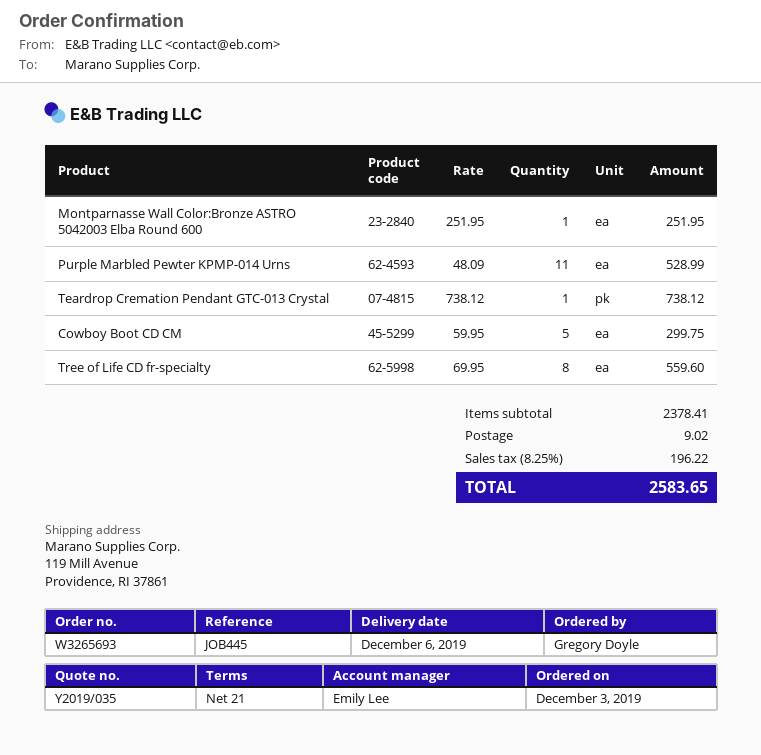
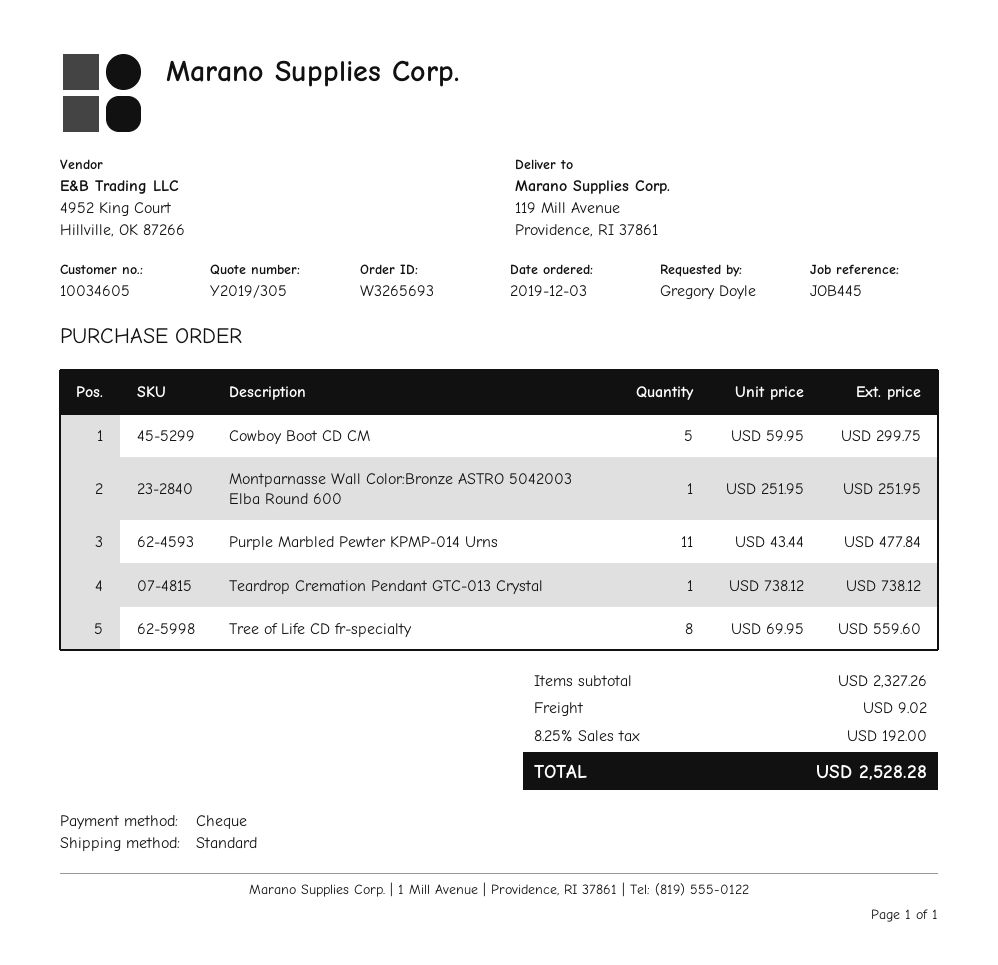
quote number: Y2019/035 -> Y2019/305
Purple Marbled Pewter KPMP-014 Urns: 11 x 48.09 = 528.99 -> 11 x 43.44 = 477.84
subtotal: 2378.41 -> 2327.26
tax: 8.25% = 196.22 -> 8.25% = 192.00
total: 2583.65 -> 2528.28

